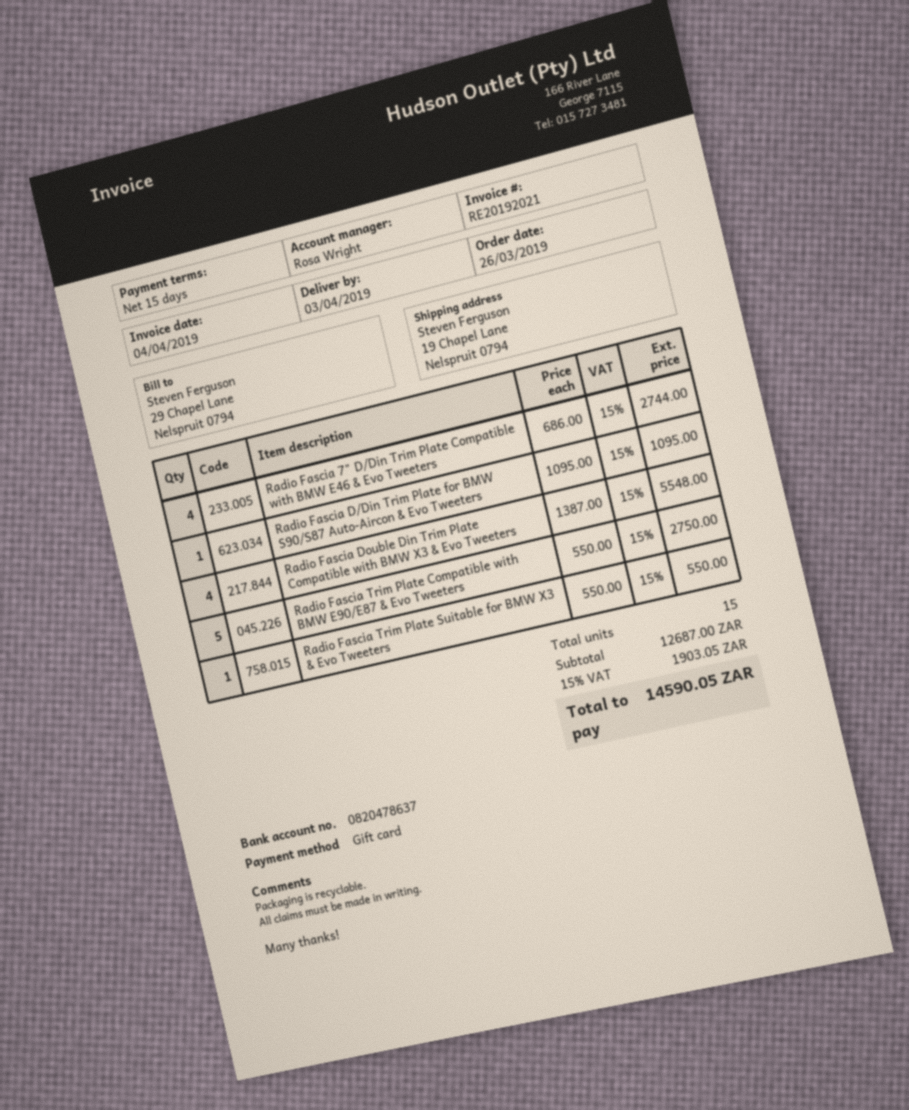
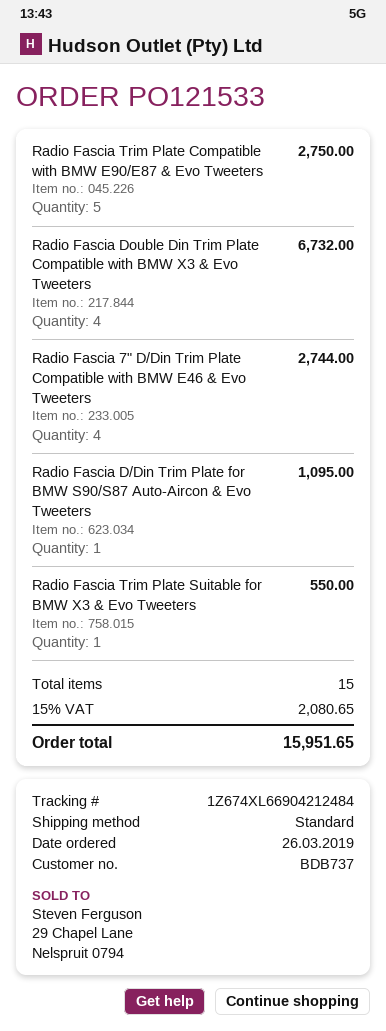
Radio Fascia Double Din Trim Plate Compatible with BMW X3 & Evo Tweeters: 4 for 5548.00 -> 4 for 6732.00
tax: 15% = 1903.05 -> 15% = 2080.65
total: 14590.05 -> 15951.65

